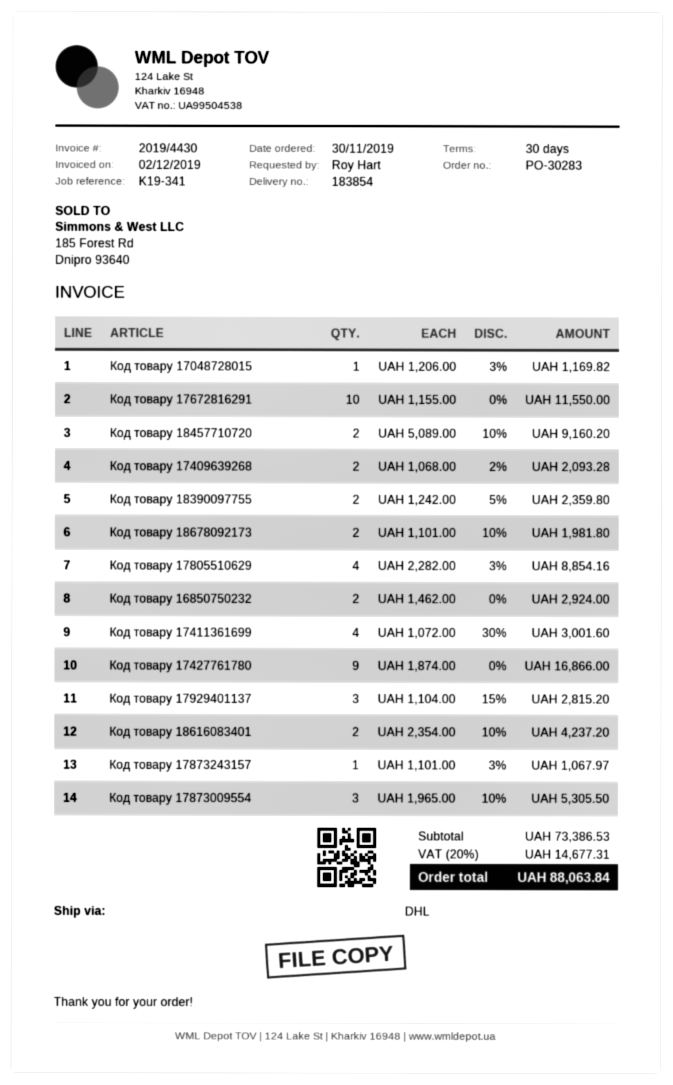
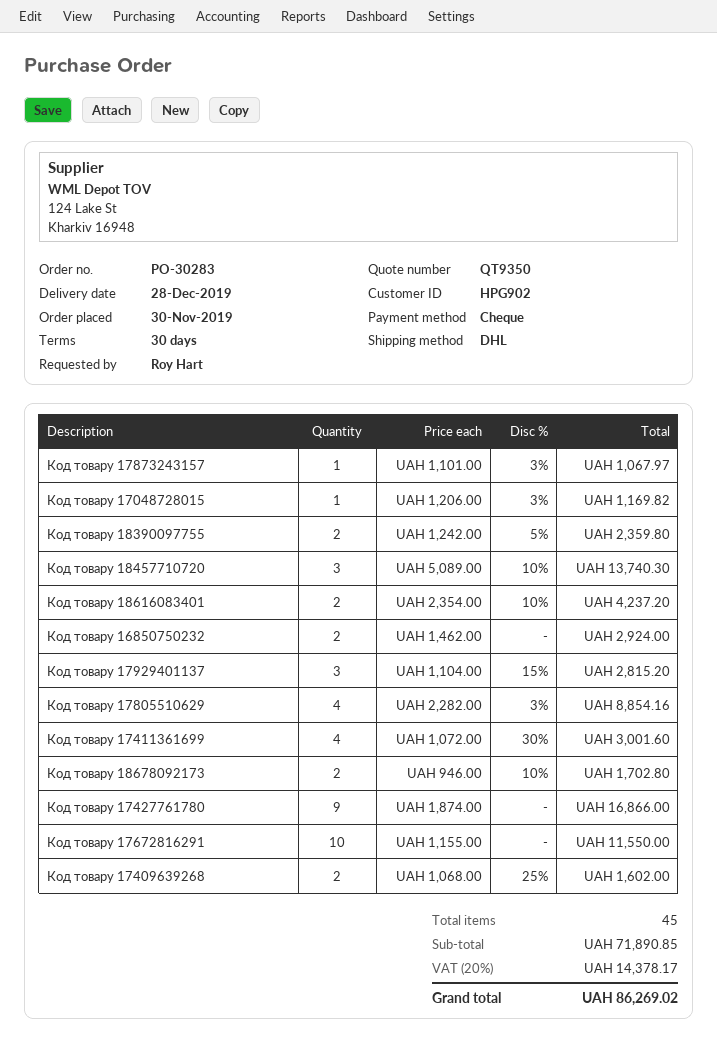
Код товару 18457710720: 2 x 5089.00 - 10% = 9160.20 -> 3 x 5089.00 - 10% = 13740.30
Код товару 17409639268: 2 x 1068.00 - 2% = 2093.28 -> 2 x 1068.00 - 25% = 1602.00
Код товару 18678092173: 2 x 1101.00 - 10% = 1981.80 -> 2 x 946.00 - 10% = 1702.80
Код товару 17873009554: 3 x 1965.00 - 10% = 5305.50 -> none
subtotal: 73386.53 -> 71890.85
tax: 20% = 14677.31 -> 20% = 14378.17
total: 88063.84 -> 86269.02

